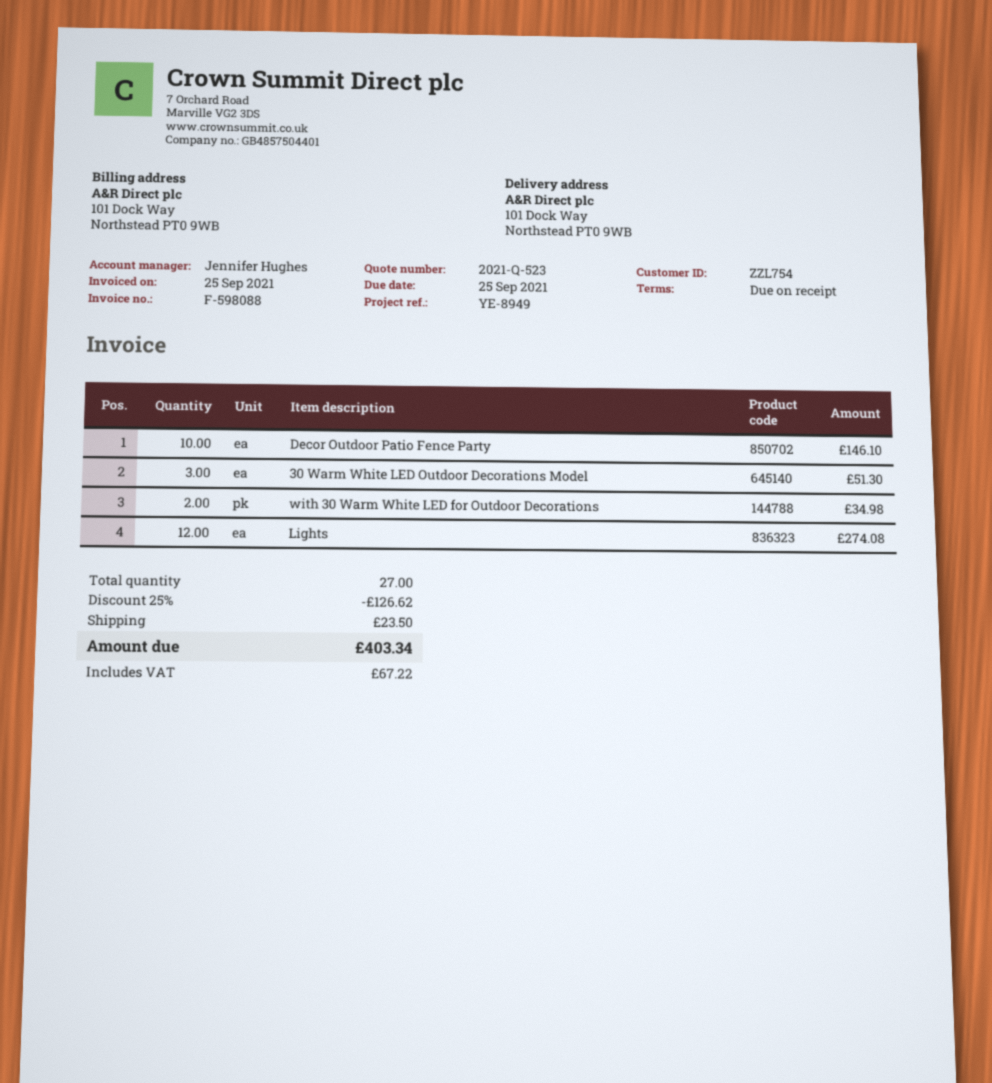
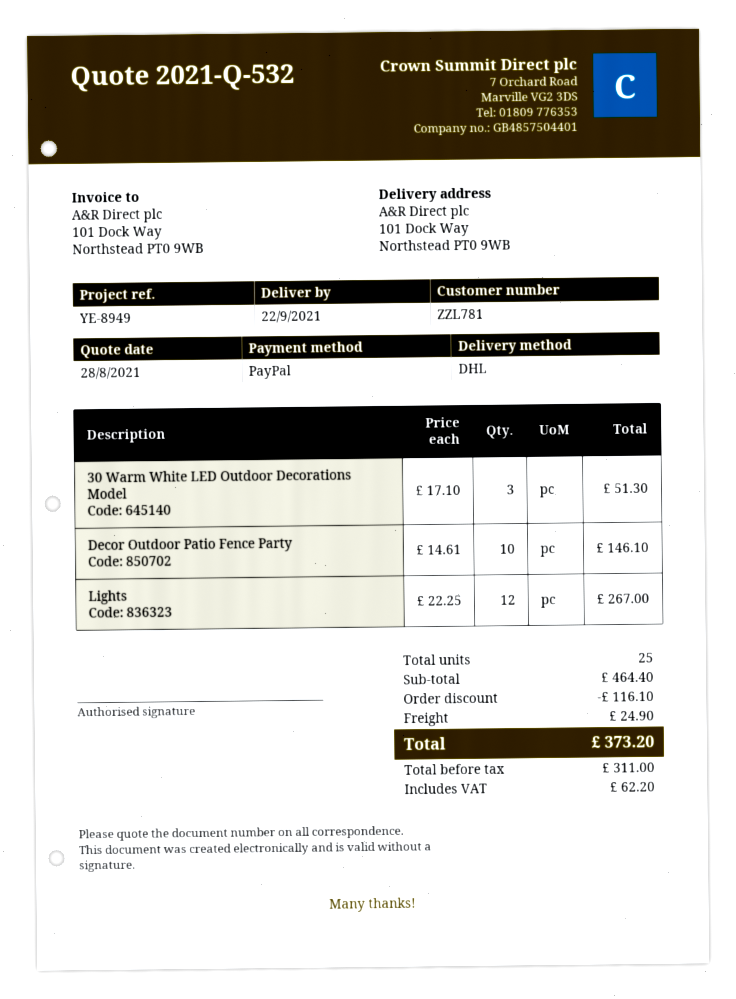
quote number: 2021-Q-523 -> 2021-Q-532
customer number: ZZL754 -> ZZL781
with 30 Warm White LED for Outdoor Decorations: 2 for 34.98 -> none
Lights: 12 for 274.08 -> 12 for 267.00
total quantity: 27 -> 25
discount: 126.62 -> 116.10
shipping: 23.50 -> 24.90
tax: 67.22 -> 62.20
total: 403.34 -> 373.20

